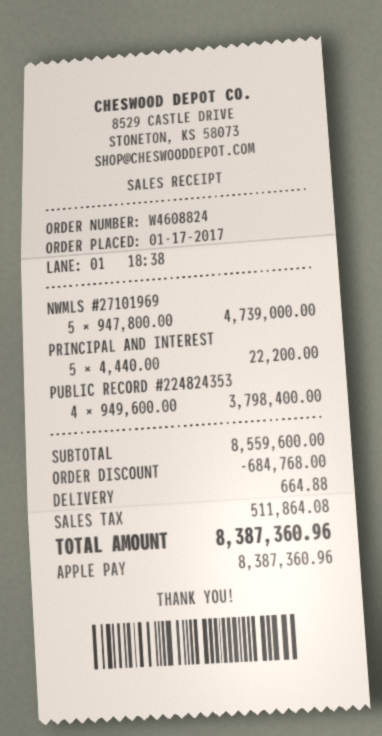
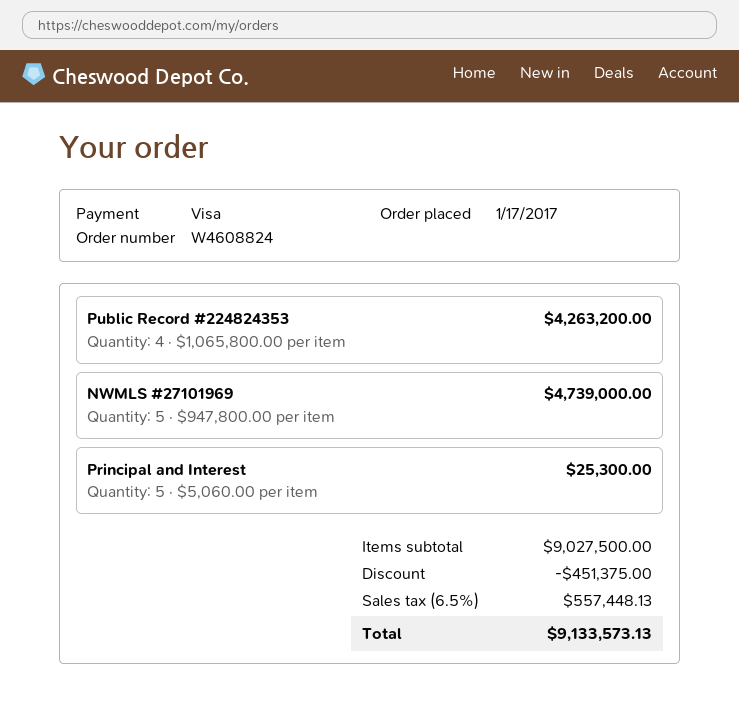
payment method: Apple Pay -> Visa
PRINCIPAL AND INTEREST: 5 x 4440.00 = 22200.00 -> 5 x 5060.00 = 25300.00
PUBLIC RECORD #224824353: 4 x 949600.00 = 3798400.00 -> 4 x 1065800.00 = 4263200.00
subtotal: 8559600.00 -> 9027500.00
discount: 684768.00 -> 451375.00
shipping: 664.88 -> none
tax: 511864.08 -> 557448.13
total: 8387360.96 -> 9133573.13

